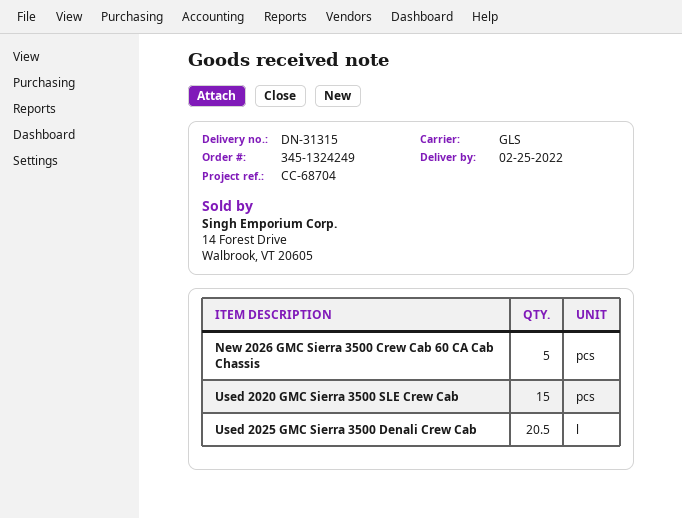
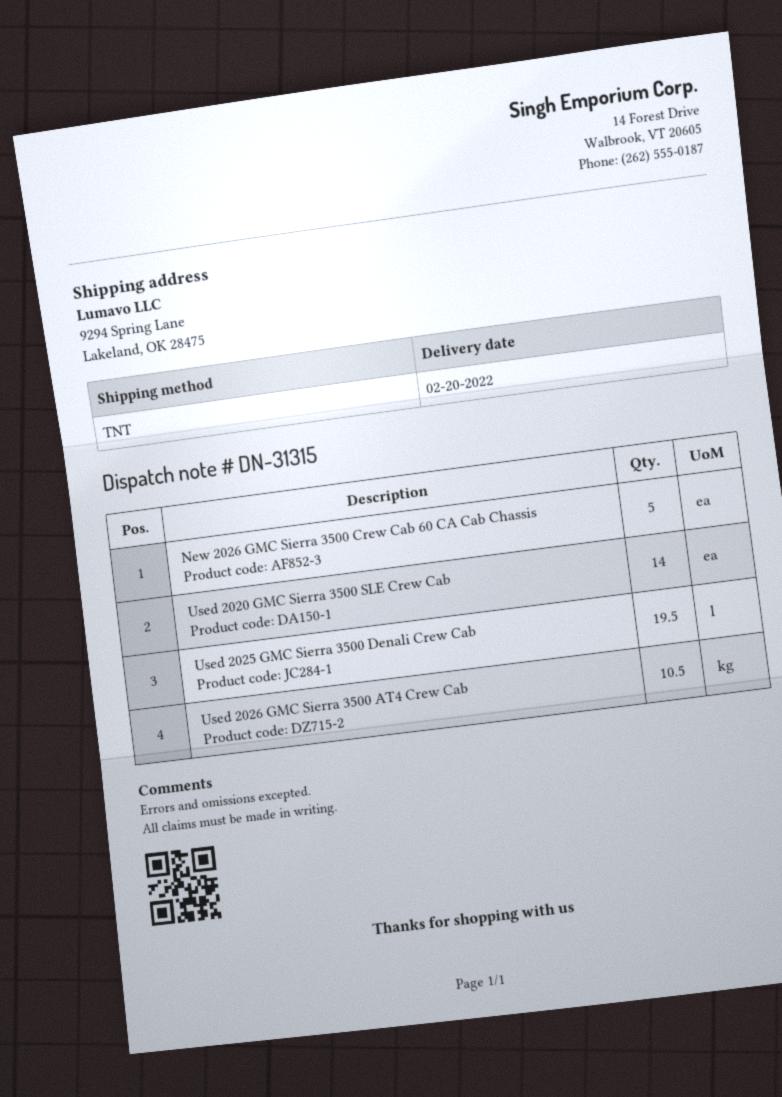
delivery date: 2022-02-25 -> 2022-02-20
shipping method: GLS -> TNT
Used 2020 GMC Sierra 3500 SLE Crew Cab: 15 -> 14
Used 2025 GMC Sierra 3500 Denali Crew Cab: 20.5 -> 19.5
Used 2026 GMC Sierra 3500 AT4 Crew Cab: none -> 10.5

